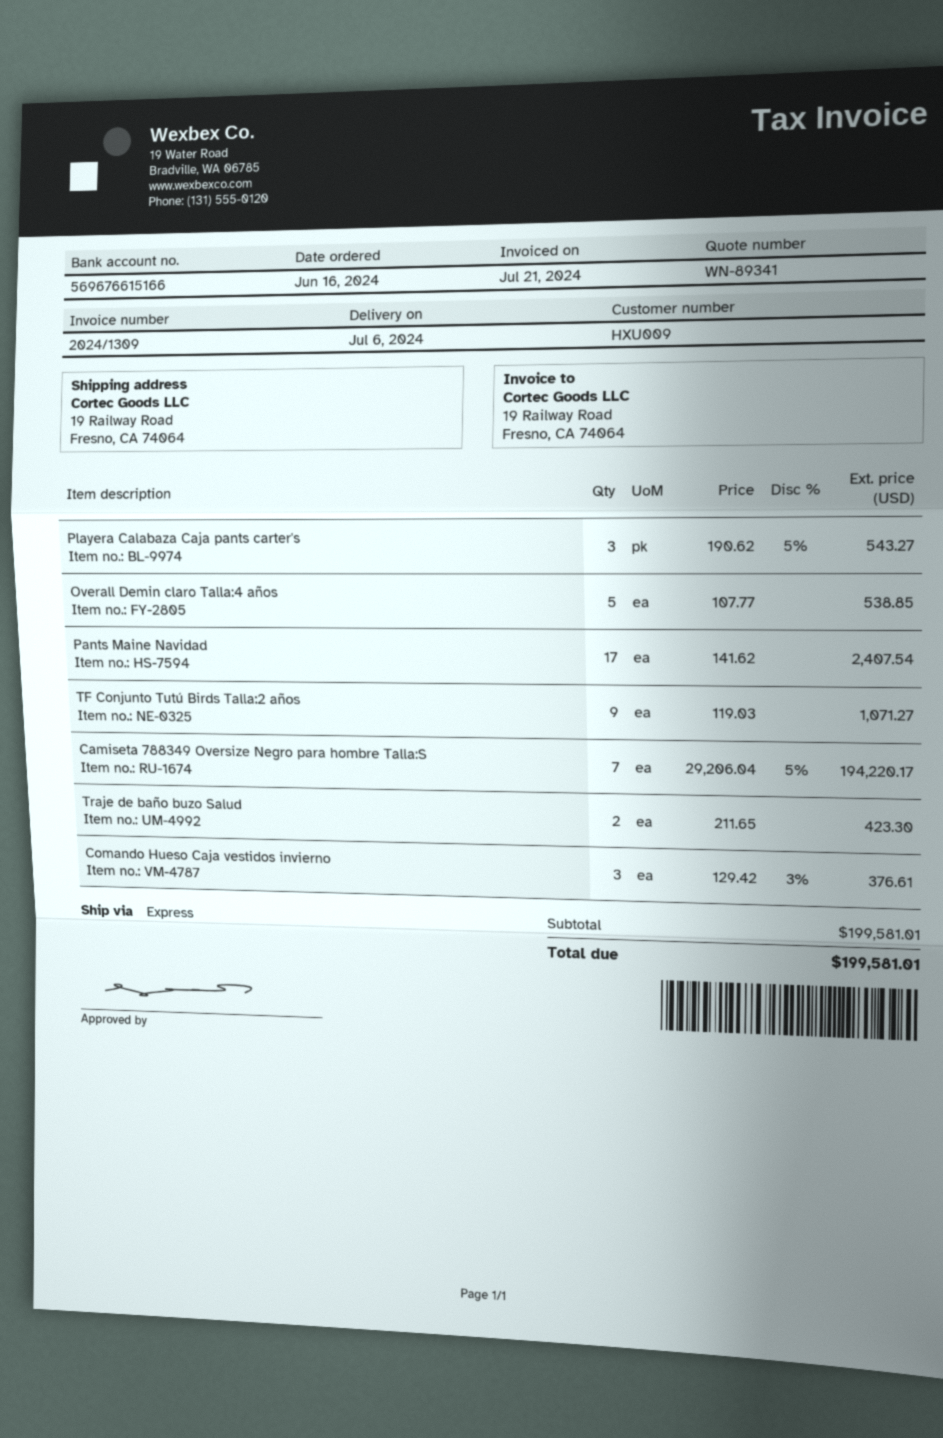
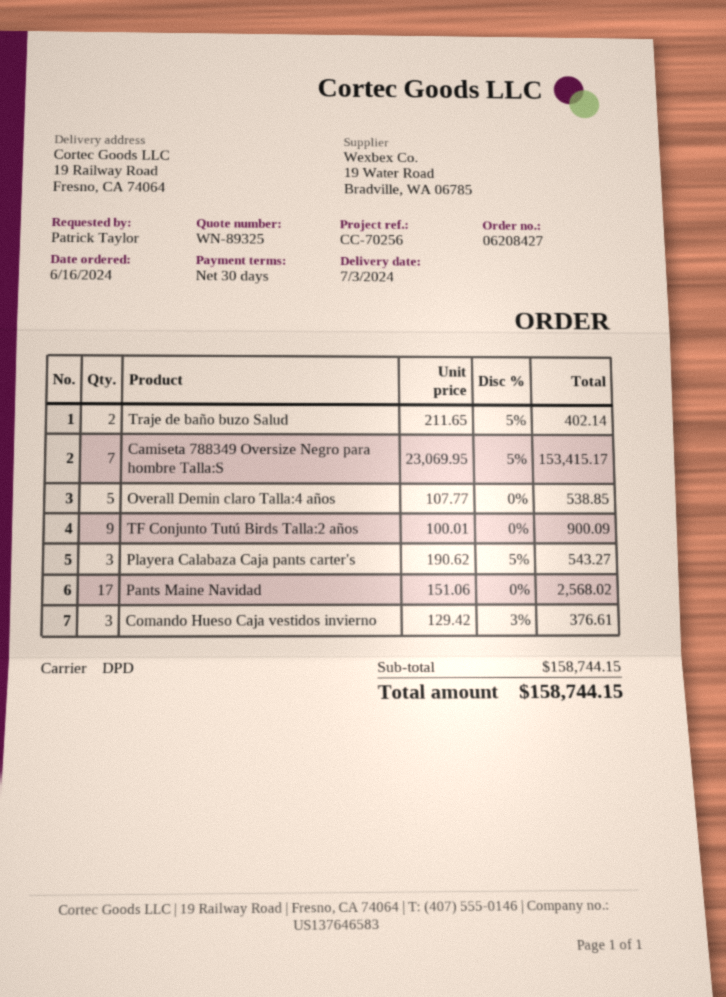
quote number: WN-89341 -> WN-89325
delivery date: 2024-07-06 -> 2024-07-03
shipping method: express -> DPD
Pants Maine Navidad: 17 x 141.62 = 2407.54 -> 17 x 151.06 = 2568.02
TF Conjunto Tutú Birds Talla:2 años: 9 x 119.03 = 1071.27 -> 9 x 100.01 = 900.09
Camiseta 788349 Oversize Negro para hombre Talla:S: 7 x 29206.04 - 5% = 194220.17 -> 7 x 23069.95 - 5% = 153415.17
Traje de baño buzo Salud: 2 x 211.65 = 423.30 -> 2 x 211.65 - 5% = 402.14
subtotal: 199581.01 -> 158744.15
total: 199581.01 -> 158744.15

